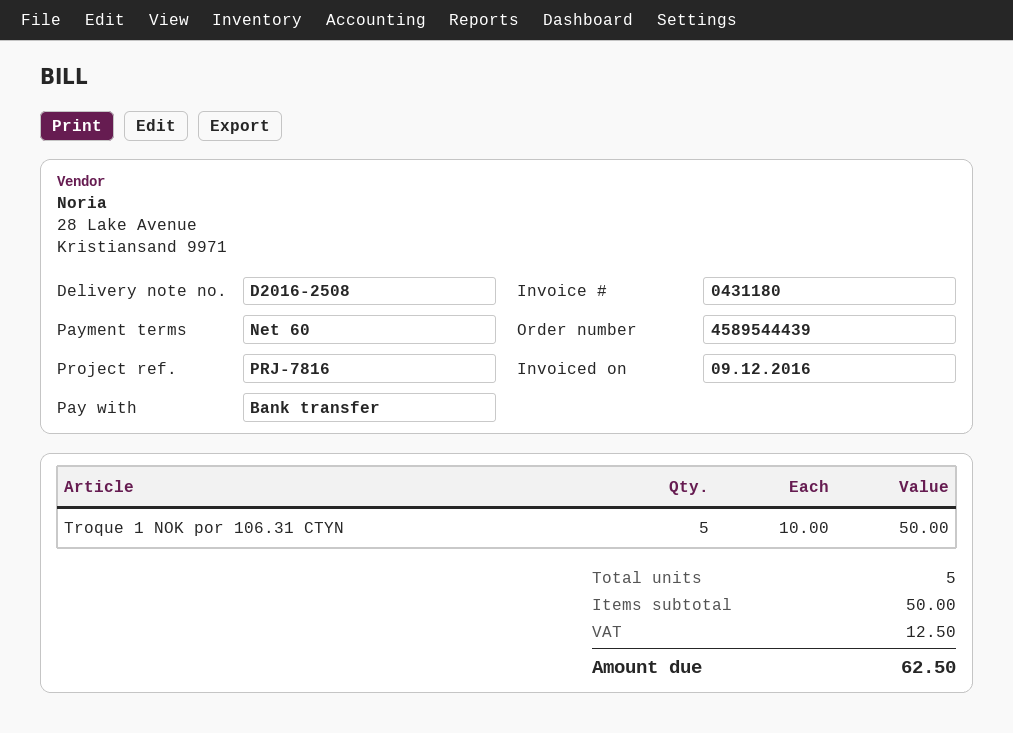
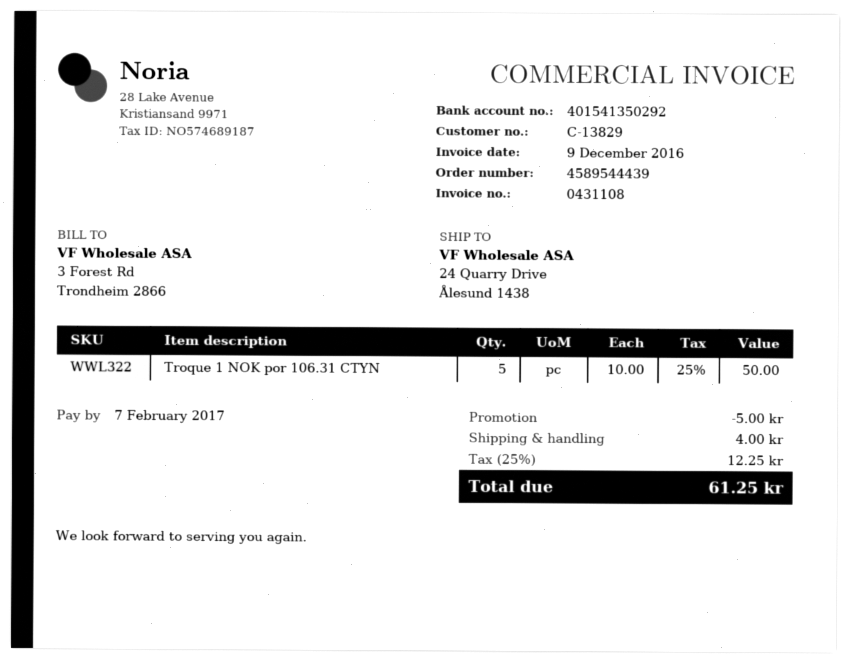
invoice number: 0431180 -> 0431108
discount: none -> 5.00
shipping: none -> 4.00
tax: 12.50 -> 12.25
total: 62.50 -> 61.25

